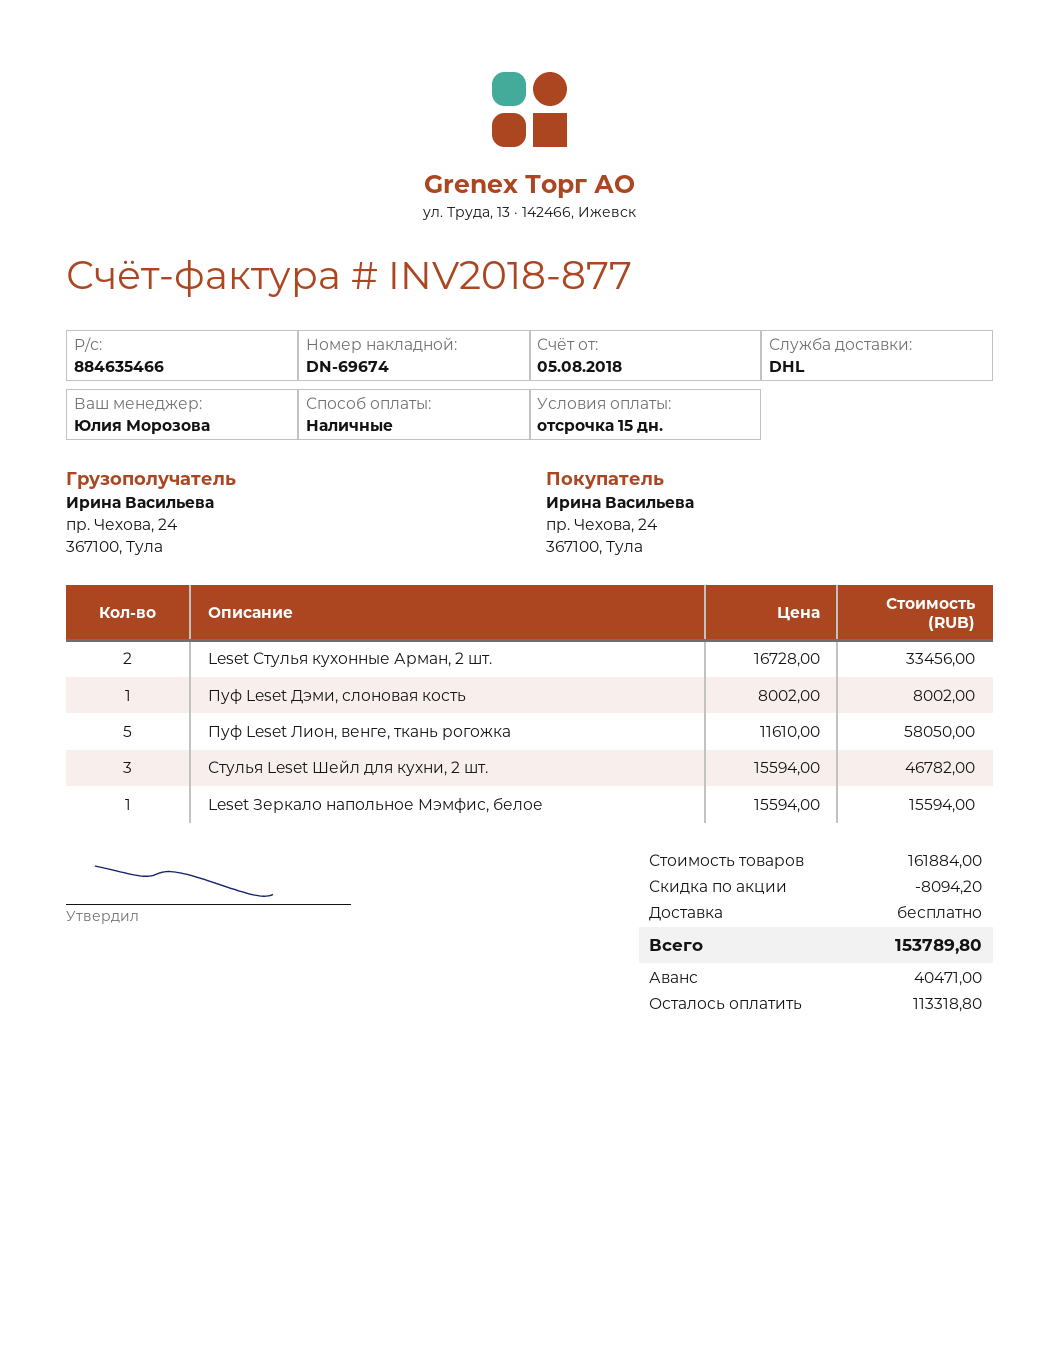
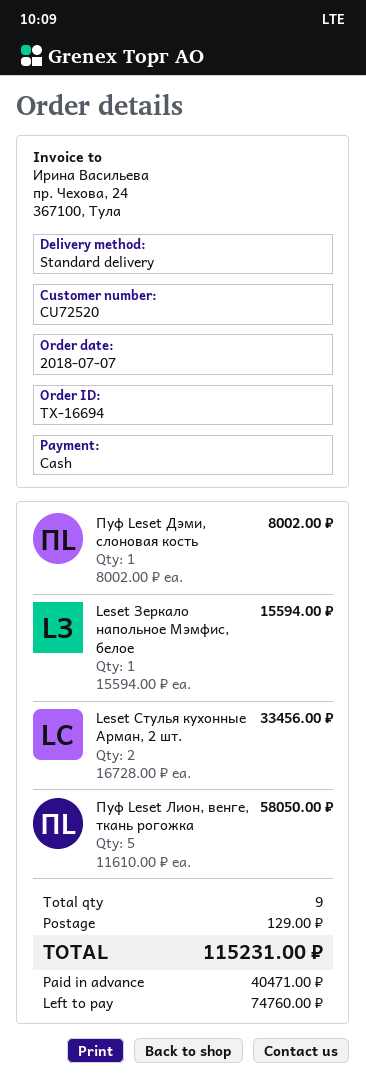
shipping method: DHL -> standard
Стулья Leset Шейл для кухни, 2 шт.: 3 x 15594.00 = 46782.00 -> none
discount: 8094.20 -> none
shipping: 0.00 -> 129.00
total: 153789.80 -> 115231.00
balance: 113318.80 -> 74760.00

